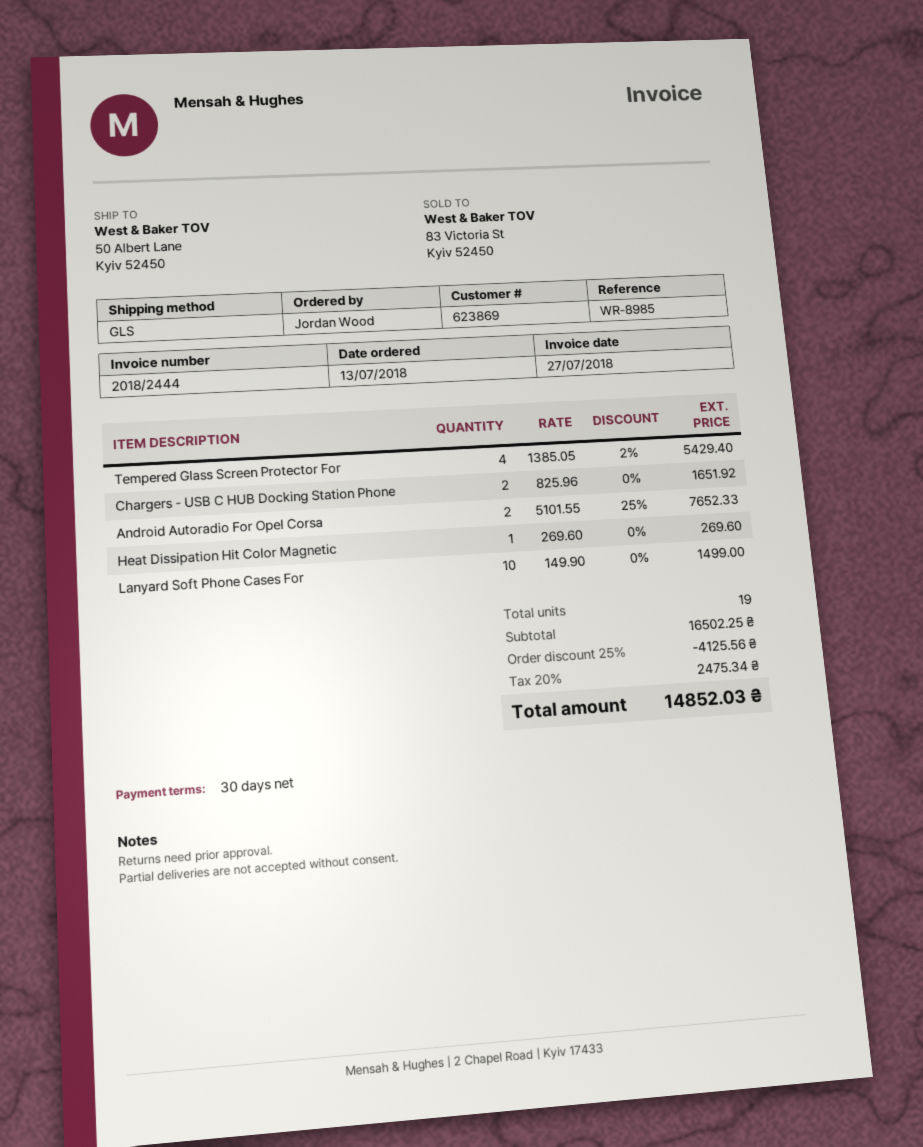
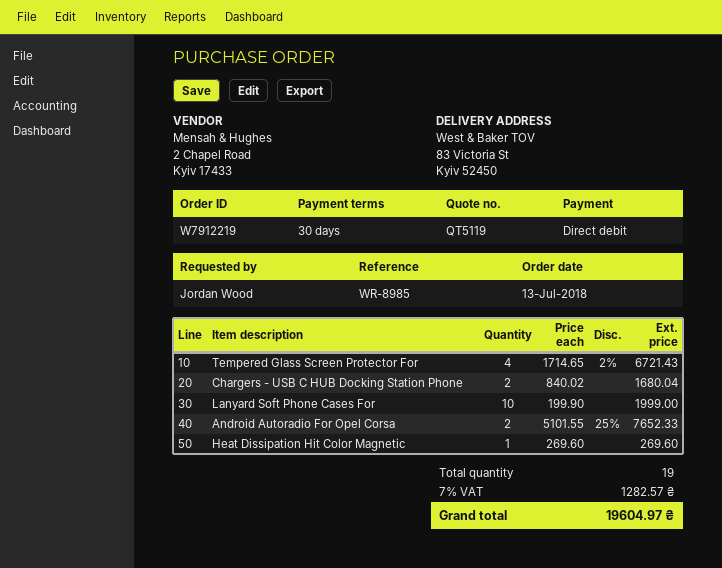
ship to: 50 Albert Lane, Kyiv 52450 -> 83 Victoria St, Kyiv 52450
Tempered Glass Screen Protector For: 4 x 1385.05 - 2% = 5429.40 -> 4 x 1714.65 - 2% = 6721.43
Chargers - USB C HUB Docking Station Phone: 2 x 825.96 = 1651.92 -> 2 x 840.02 = 1680.04
Lanyard Soft Phone Cases For: 10 x 149.90 = 1499.00 -> 10 x 199.90 = 1999.00
discount: 25% = 4125.56 -> none
tax: 20% = 2475.34 -> 7% = 1282.57
total: 14852.03 -> 19604.97

